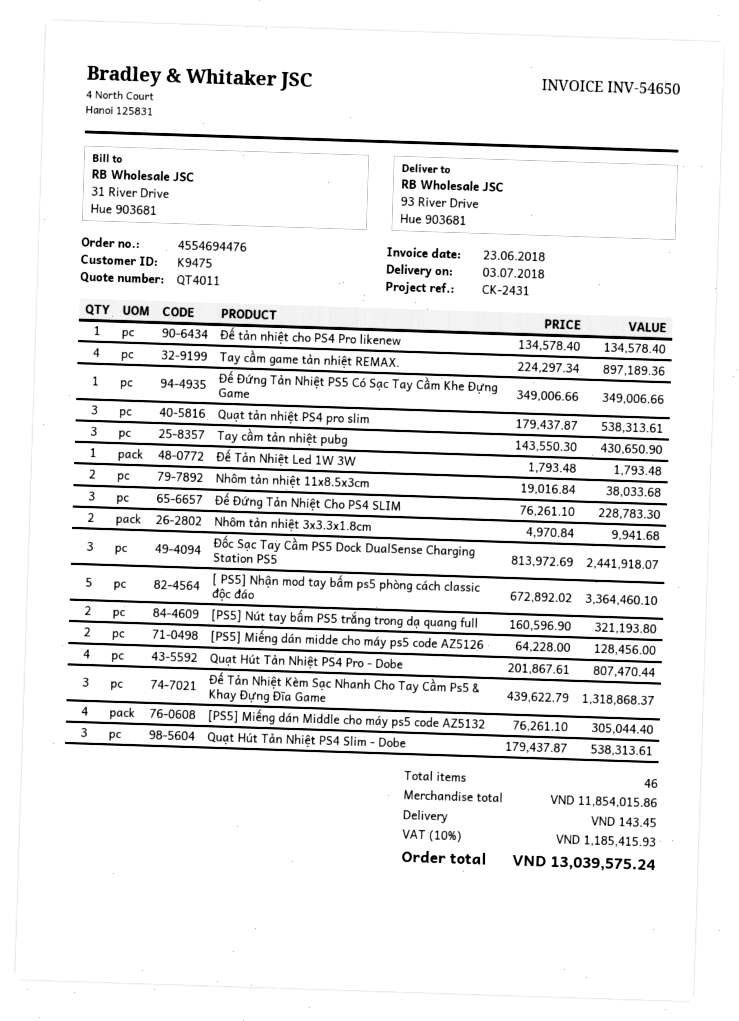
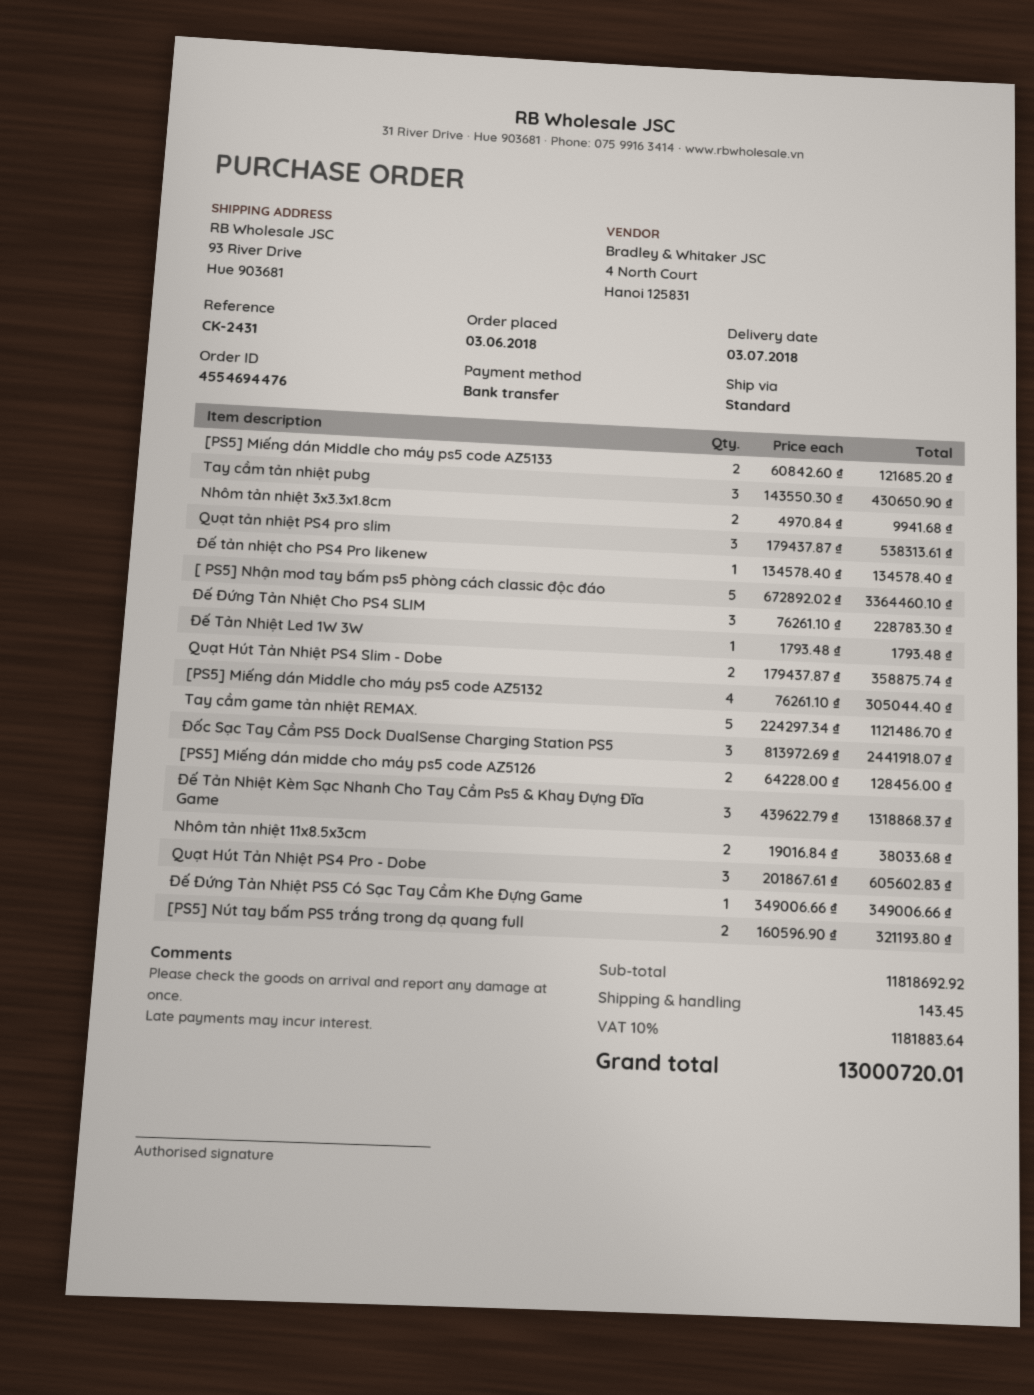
Tay cầm game tản nhiệt REMAX.: 4 x 224297.34 = 897189.36 -> 5 x 224297.34 = 1121486.70
Quạt Hút Tản Nhiệt PS4 Pro - Dobe: 4 x 201867.61 = 807470.44 -> 3 x 201867.61 = 605602.83
Quạt Hút Tản Nhiệt PS4 Slim - Dobe: 3 x 179437.87 = 538313.61 -> 2 x 179437.87 = 358875.74
[PS5] Miếng dán Middle cho máy ps5 code AZ5133: none -> 2 x 60842.60 = 121685.20
subtotal: 11854015.86 -> 11818692.92
tax: 10% = 1185415.93 -> 10% = 1181883.64
total: 13039575.24 -> 13000720.01

